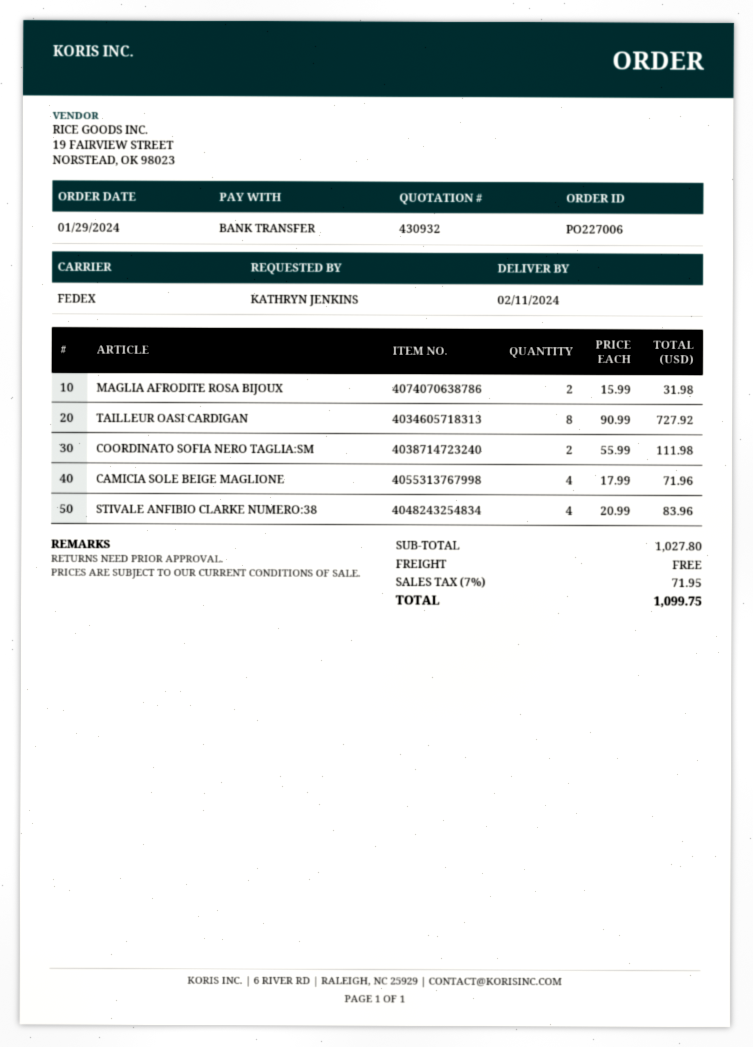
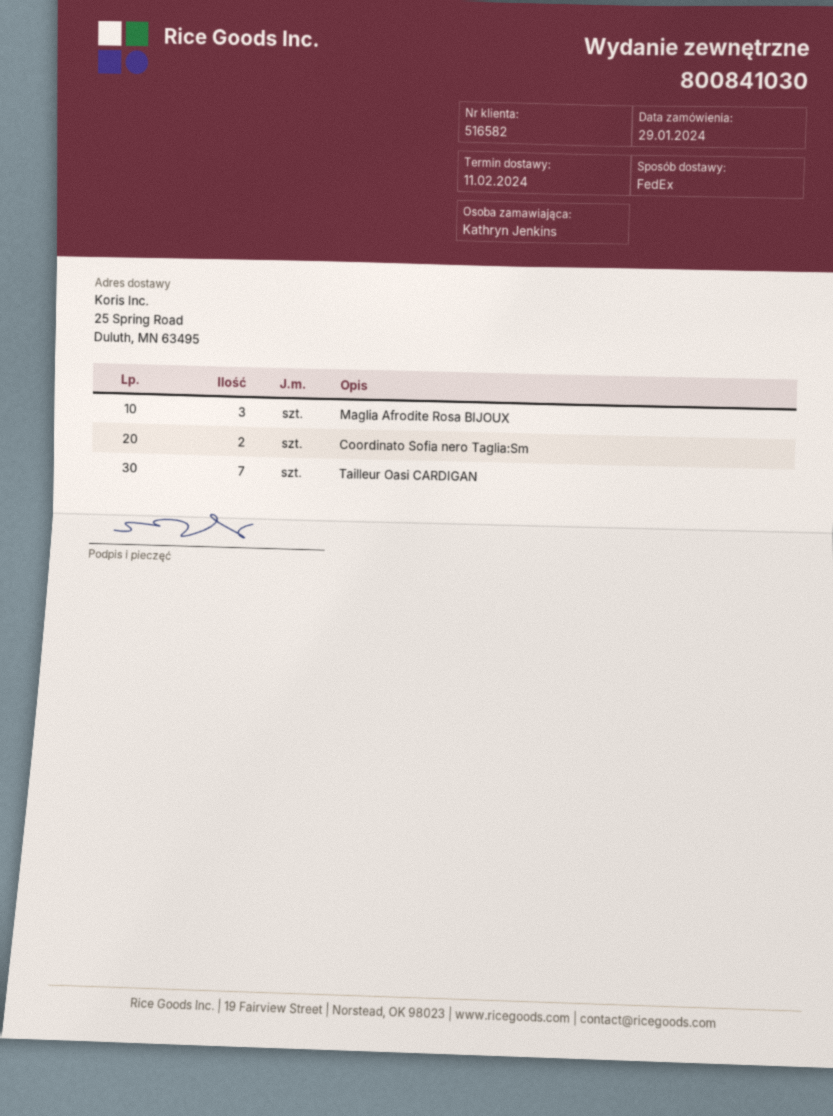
MAGLIA AFRODITE ROSA BIJOUX: 2 -> 3
TAILLEUR OASI CARDIGAN: 8 -> 7
CAMICIA SOLE BEIGE MAGLIONE: 4 -> none
STIVALE ANFIBIO CLARKE NUMERO:38: 4 -> none

